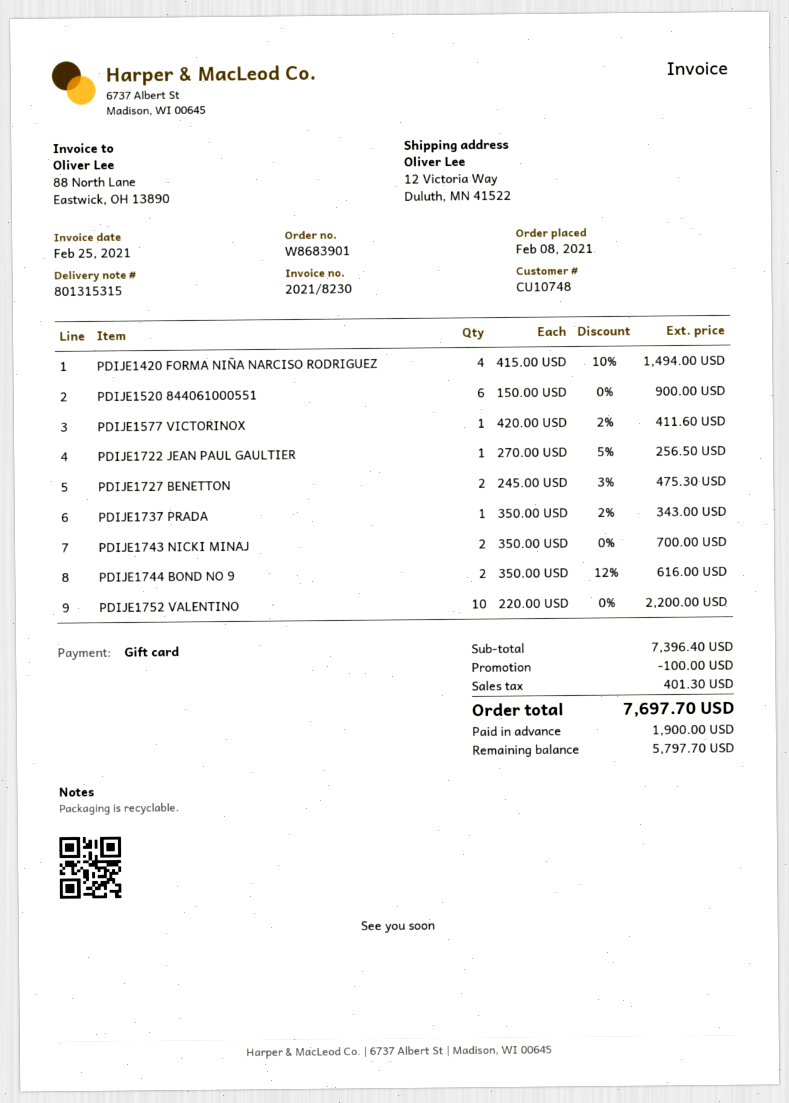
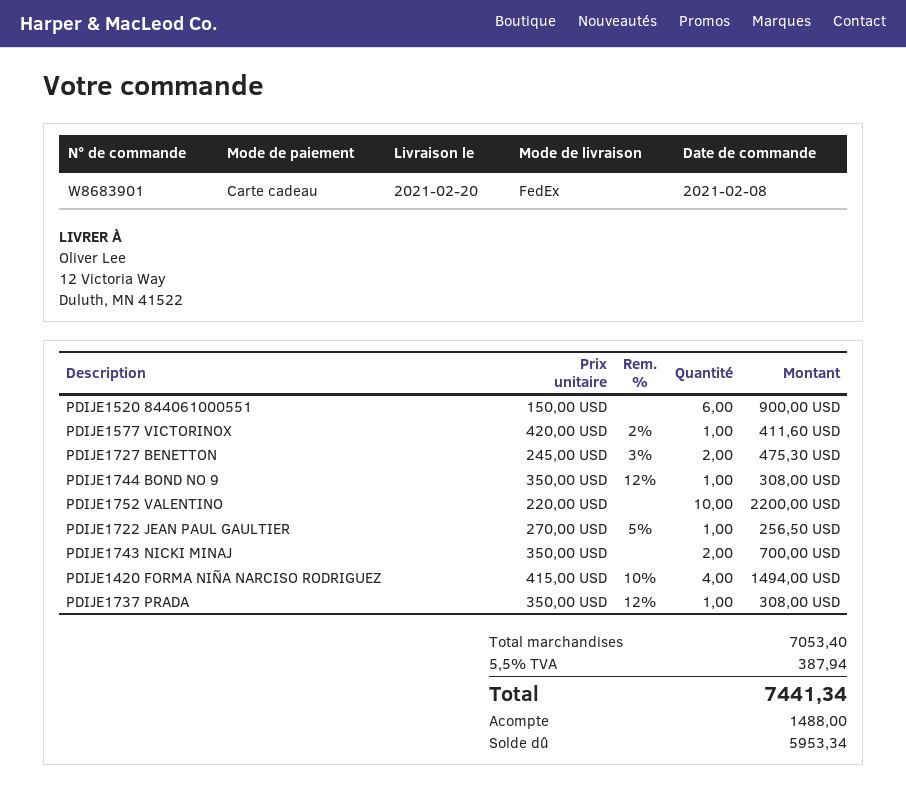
PDIJE1737 PRADA: 1 x 350.00 - 2% = 343.00 -> 1 x 350.00 - 12% = 308.00
PDIJE1744 BOND NO 9: 2 x 350.00 - 12% = 616.00 -> 1 x 350.00 - 12% = 308.00
subtotal: 7396.40 -> 7053.40
discount: 100.00 -> none
tax: 401.30 -> 387.94
total: 7697.70 -> 7441.34
deposit: 1900.00 -> 1488.00
balance: 5797.70 -> 5953.34

